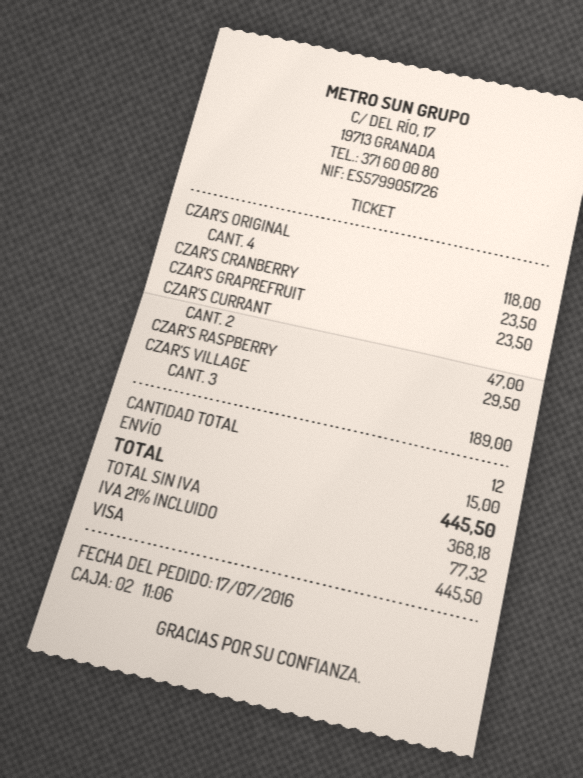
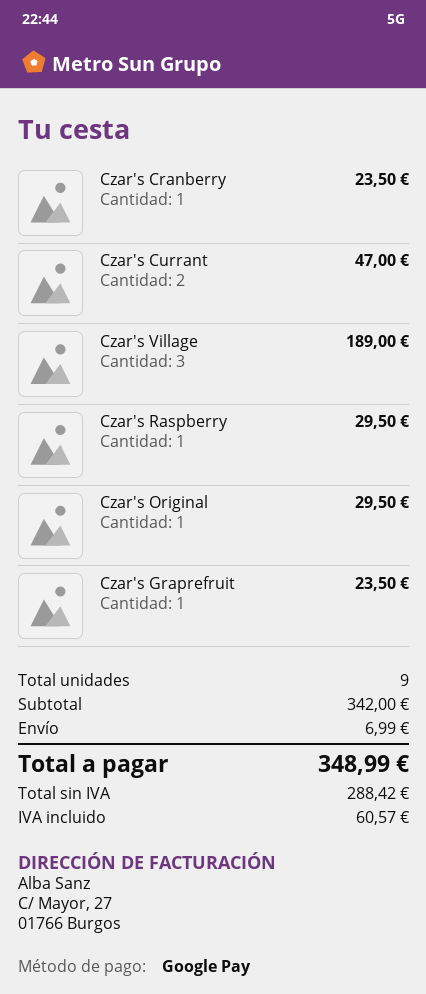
payment method: Visa -> Google Pay
CZAR'S ORIGINAL: 4 for 118.00 -> 1 for 29.50
total quantity: 12 -> 9
shipping: 15.00 -> 6.99
net: 368.18 -> 288.42
tax: 77.32 -> 60.57
total: 445.50 -> 348.99

